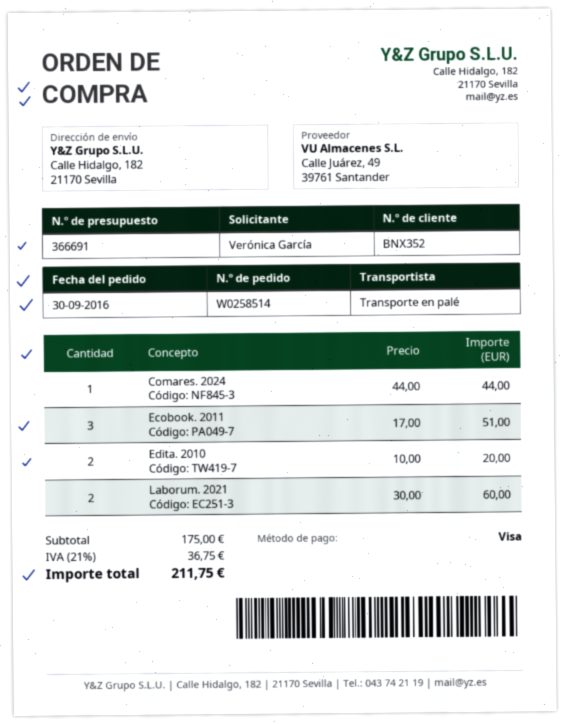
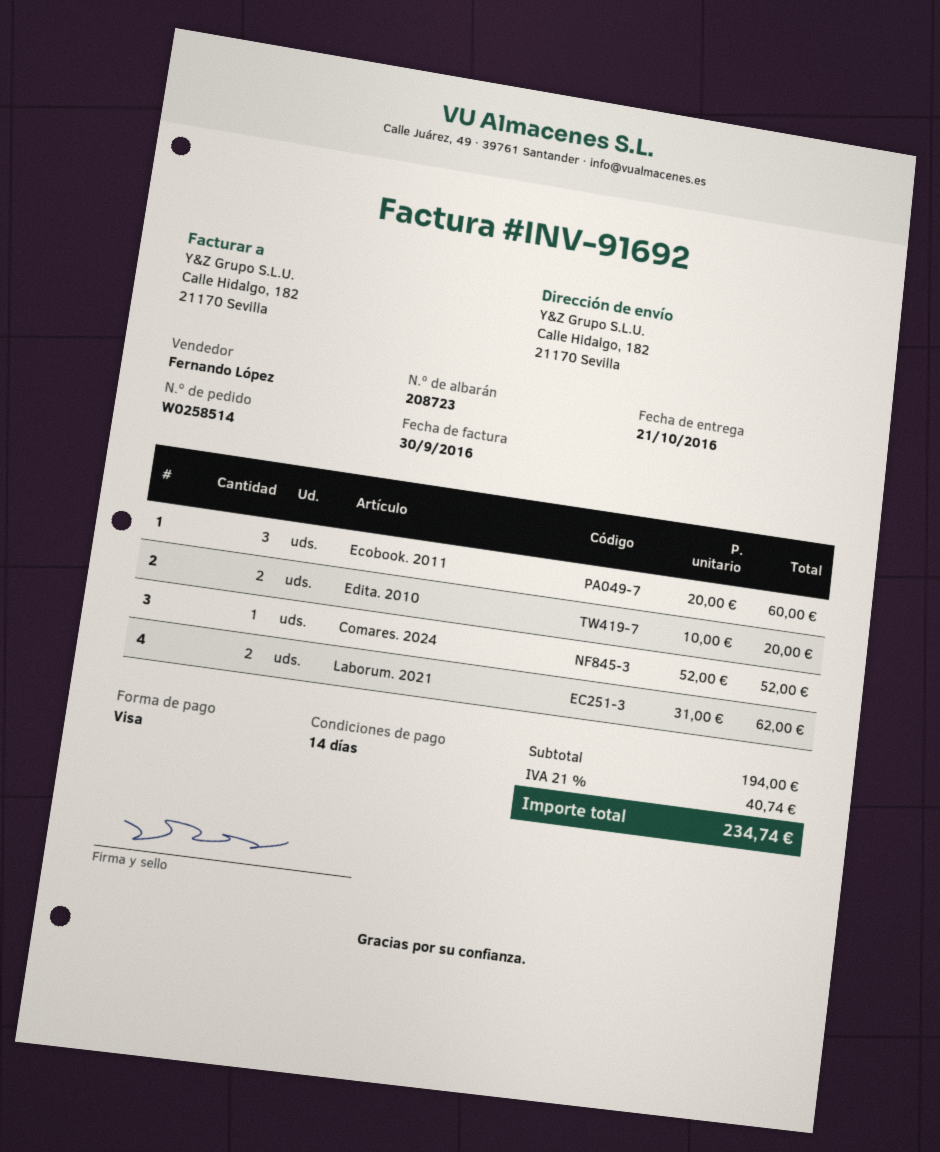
Comares. 2024: 1 x 44.00 = 44.00 -> 1 x 52.00 = 52.00
Ecobook. 2011: 3 x 17.00 = 51.00 -> 3 x 20.00 = 60.00
Laborum. 2021: 2 x 30.00 = 60.00 -> 2 x 31.00 = 62.00
subtotal: 175.00 -> 194.00
tax: 21% = 36.75 -> 21% = 40.74
total: 211.75 -> 234.74

